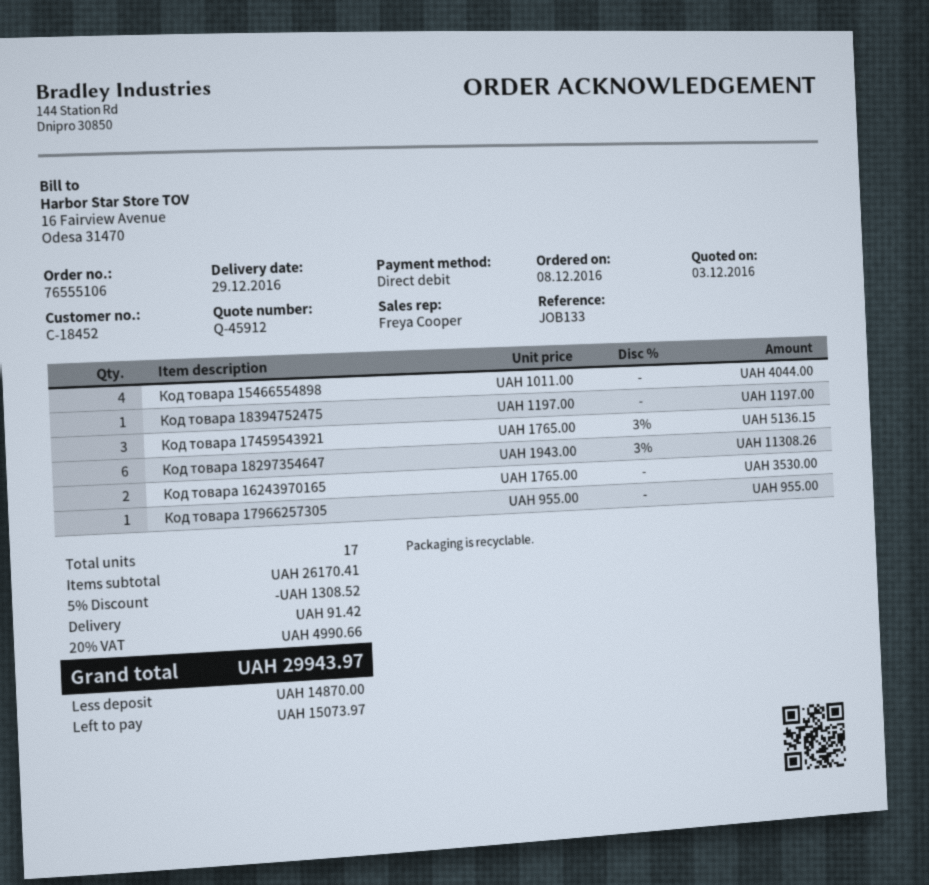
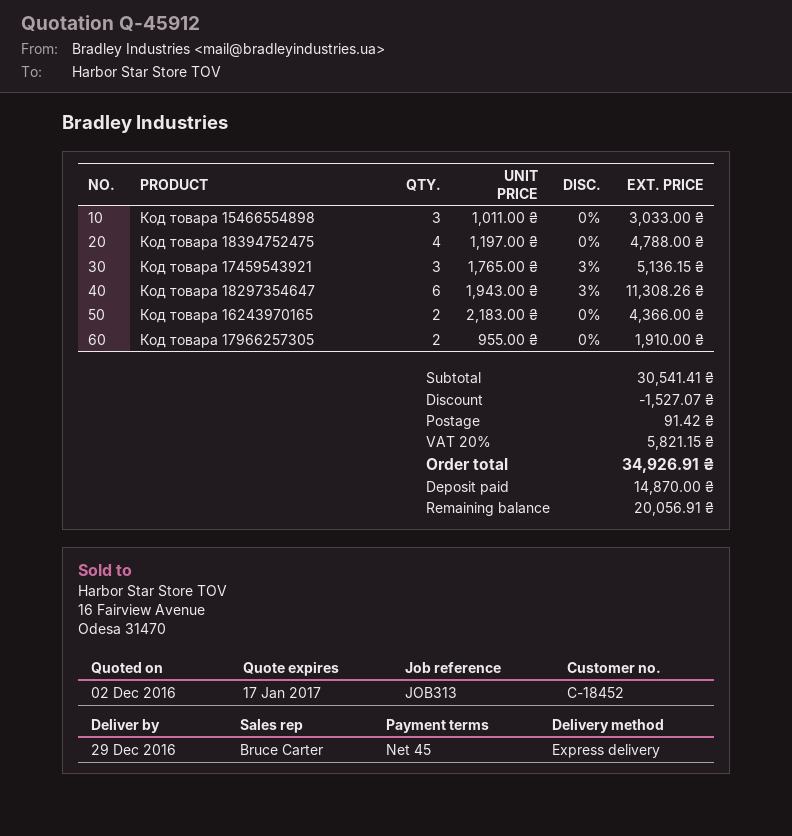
quote date: 2016-12-03 -> 2016-12-02
reference: JOB133 -> JOB313
sales rep: Freya Cooper -> Bruce Carter
Код товара 15466554898: 4 x 1011.00 = 4044.00 -> 3 x 1011.00 = 3033.00
Код товара 18394752475: 1 x 1197.00 = 1197.00 -> 4 x 1197.00 = 4788.00
Код товара 16243970165: 2 x 1765.00 = 3530.00 -> 2 x 2183.00 = 4366.00
Код товара 17966257305: 1 x 955.00 = 955.00 -> 2 x 955.00 = 1910.00
subtotal: 26170.41 -> 30541.41
discount: 1308.52 -> 1527.07
tax: 20% = 4990.66 -> 20% = 5821.15
total: 29943.97 -> 34926.91
balance: 15073.97 -> 20056.91

